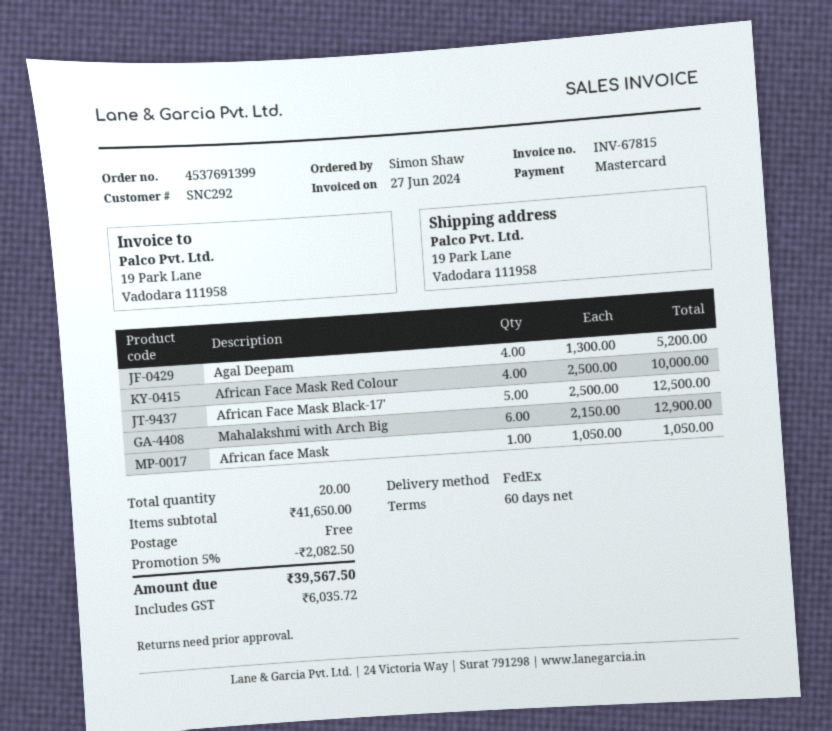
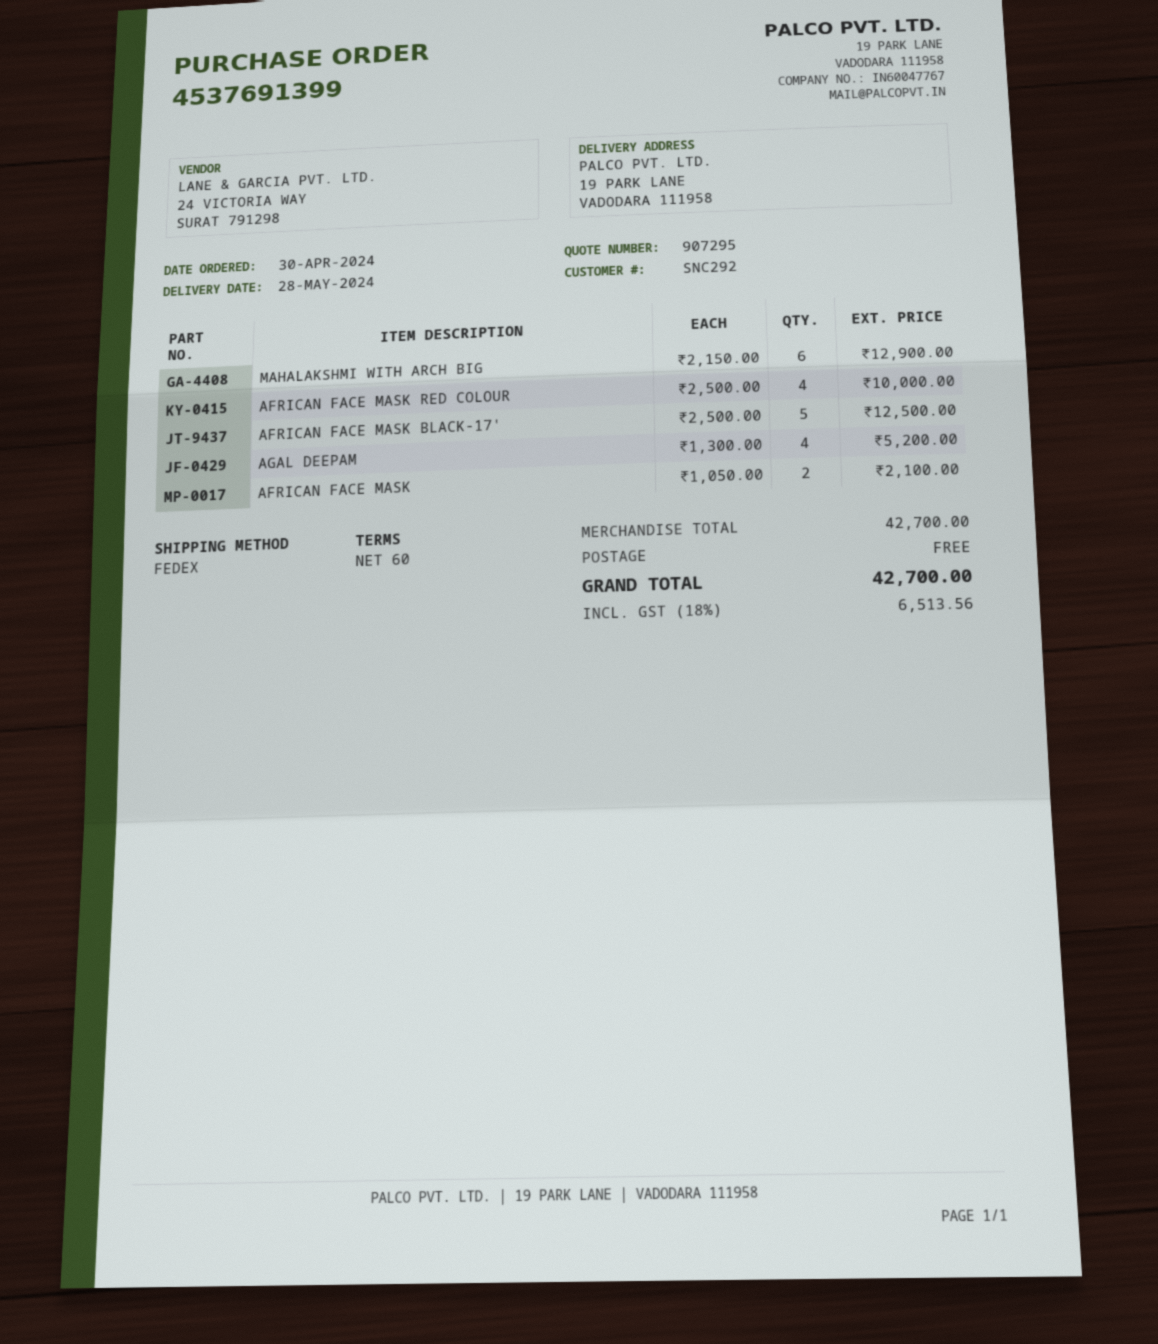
African face Mask: 1 x 1050.00 = 1050.00 -> 2 x 1050.00 = 2100.00
subtotal: 41650.00 -> 42700.00
discount: 5% = 2082.50 -> none
tax: 6035.72 -> 6513.56
total: 39567.50 -> 42700.00

